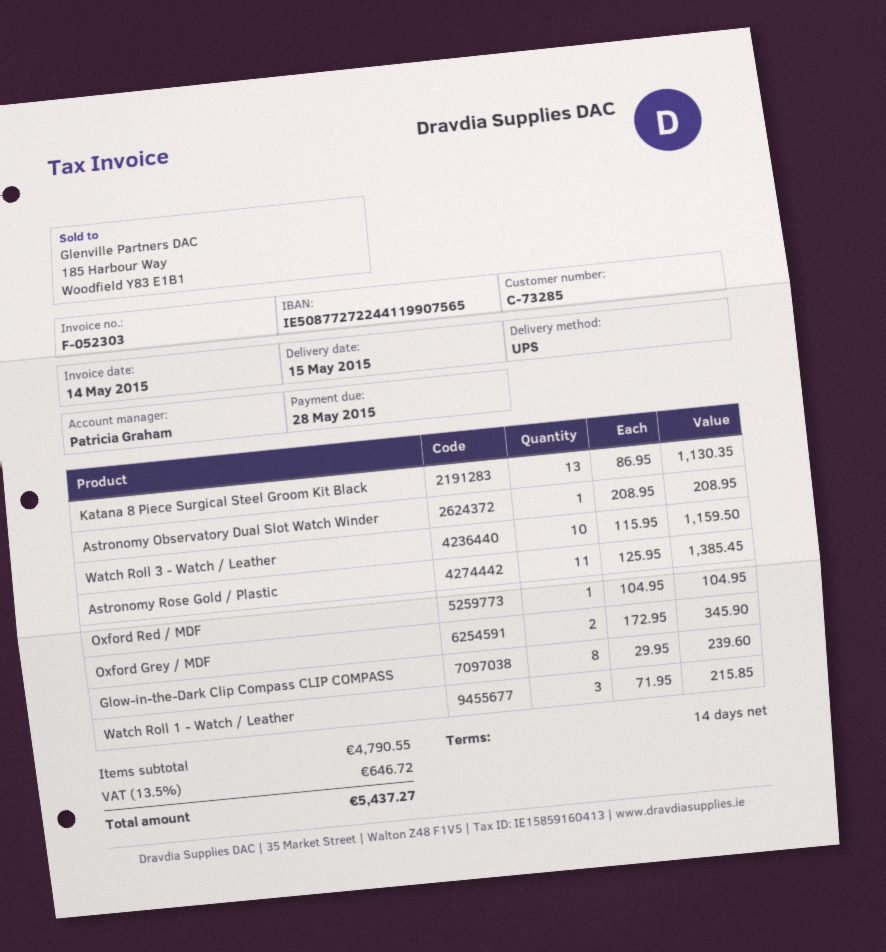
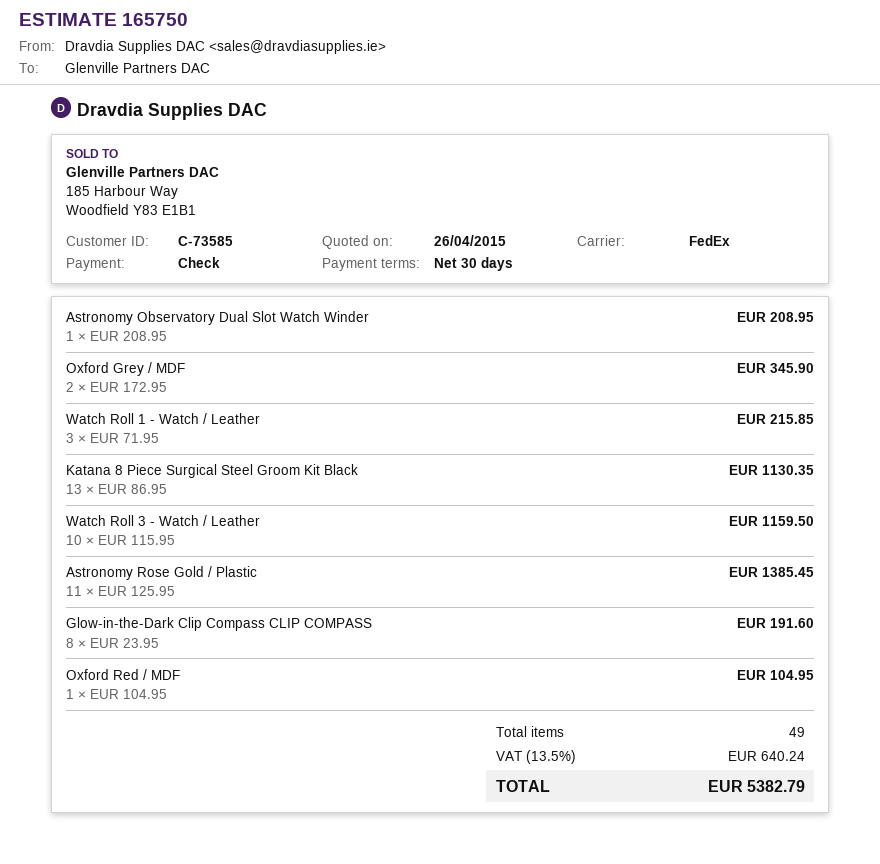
payment terms: 14 days -> 30 days
customer number: C-73285 -> C-73585
shipping method: UPS -> FedEx
Glow-in-the-Dark Clip Compass CLIP COMPASS: 8 x 29.95 = 239.60 -> 8 x 23.95 = 191.60
tax: 13.5% = 646.72 -> 13.5% = 640.24
total: 5437.27 -> 5382.79

